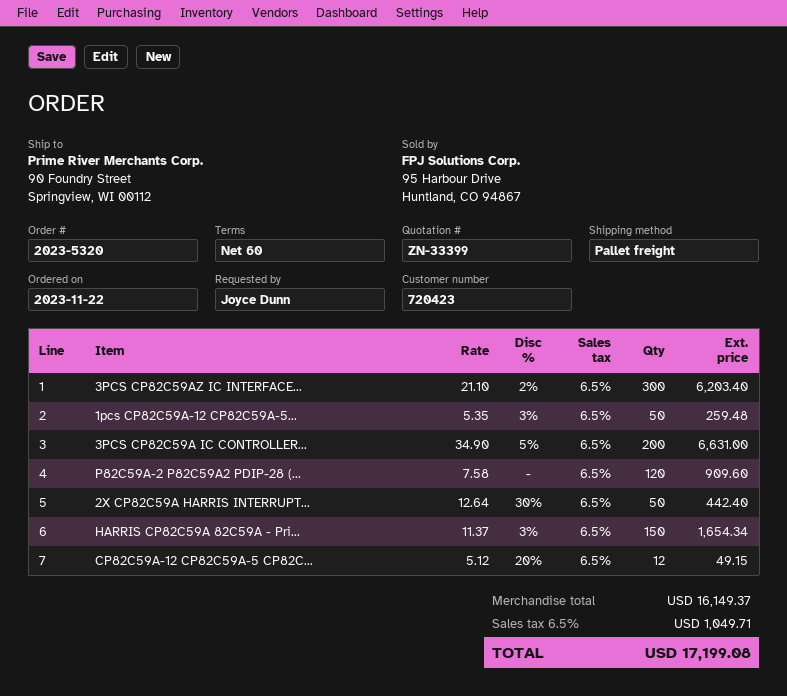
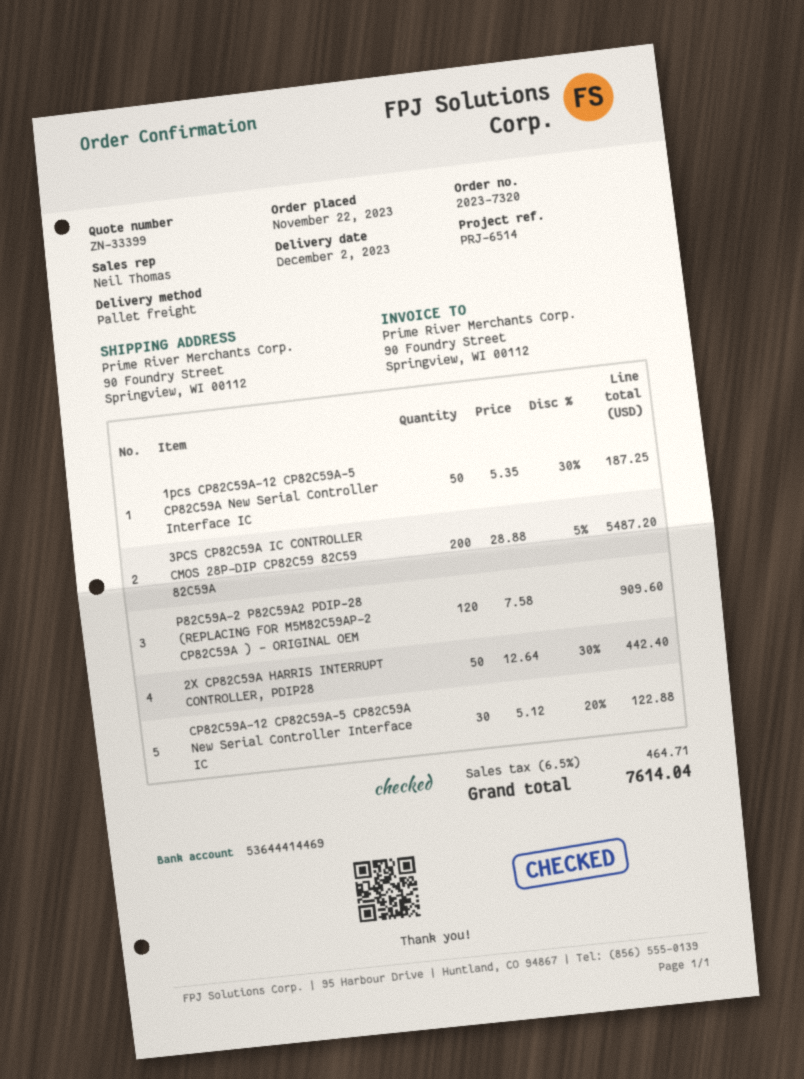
order number: 2023-5320 -> 2023-7320
3PCS CP82C59AZ IC INTERFACE...: 300 x 21.10 - 2% = 6203.40 -> none
1pcs CP82C59A-12 CP82C59A-5...: 50 x 5.35 - 3% = 259.48 -> 50 x 5.35 - 30% = 187.25
3PCS CP82C59A IC CONTROLLER...: 200 x 34.90 - 5% = 6631.00 -> 200 x 28.88 - 5% = 5487.20
HARRIS CP82C59A 82C59A - Pri...: 150 x 11.37 - 3% = 1654.34 -> none
CP82C59A-12 CP82C59A-5 CP82C...: 12 x 5.12 - 20% = 49.15 -> 30 x 5.12 - 20% = 122.88
tax: 6.5% = 1049.71 -> 6.5% = 464.71
total: 17199.08 -> 7614.04

